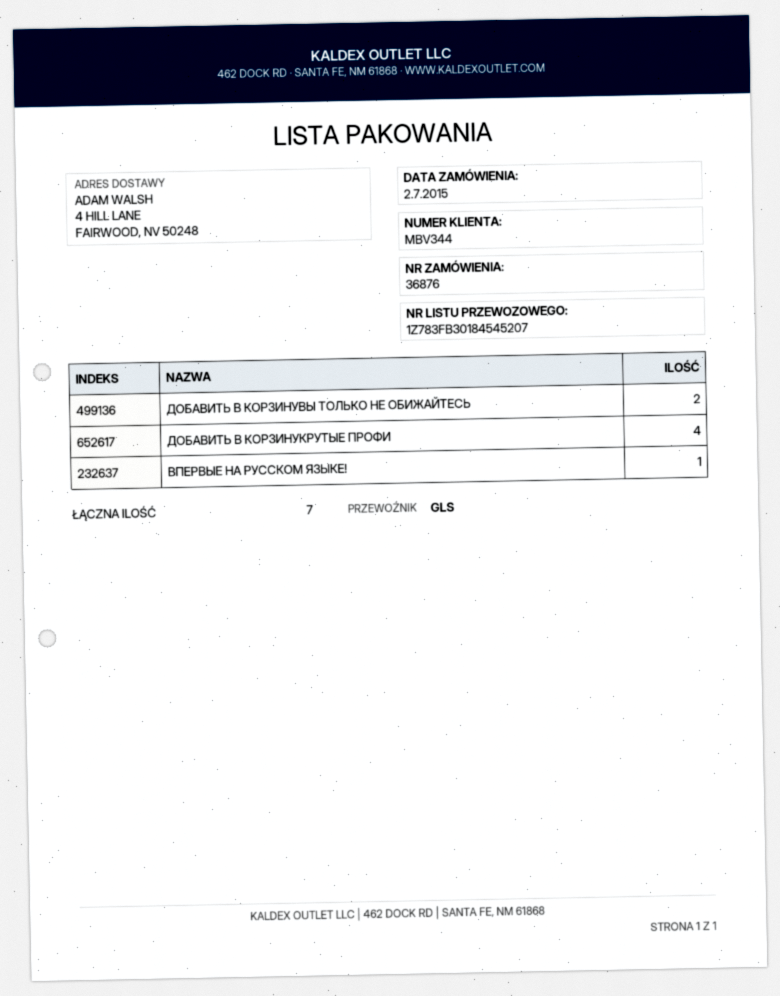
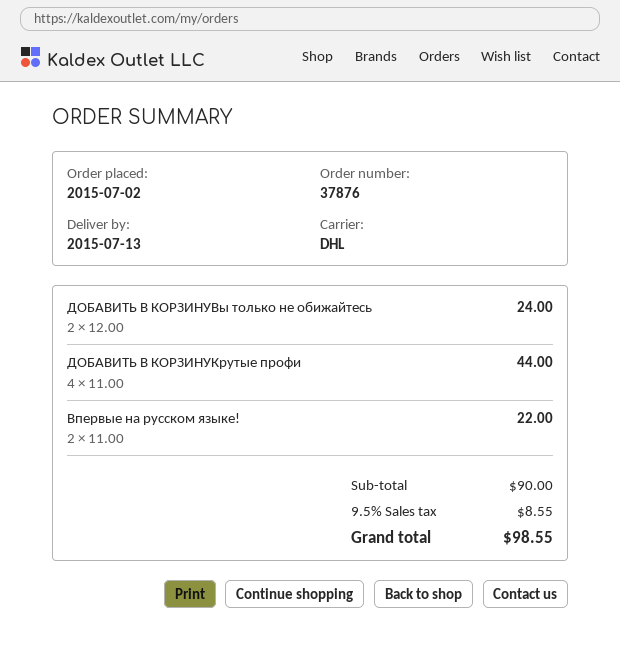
order number: 36876 -> 37876
shipping method: GLS -> DHL
ВПЕРВЫЕ НА РУССКОМ ЯЗЫКЕ!: 1 -> 2

